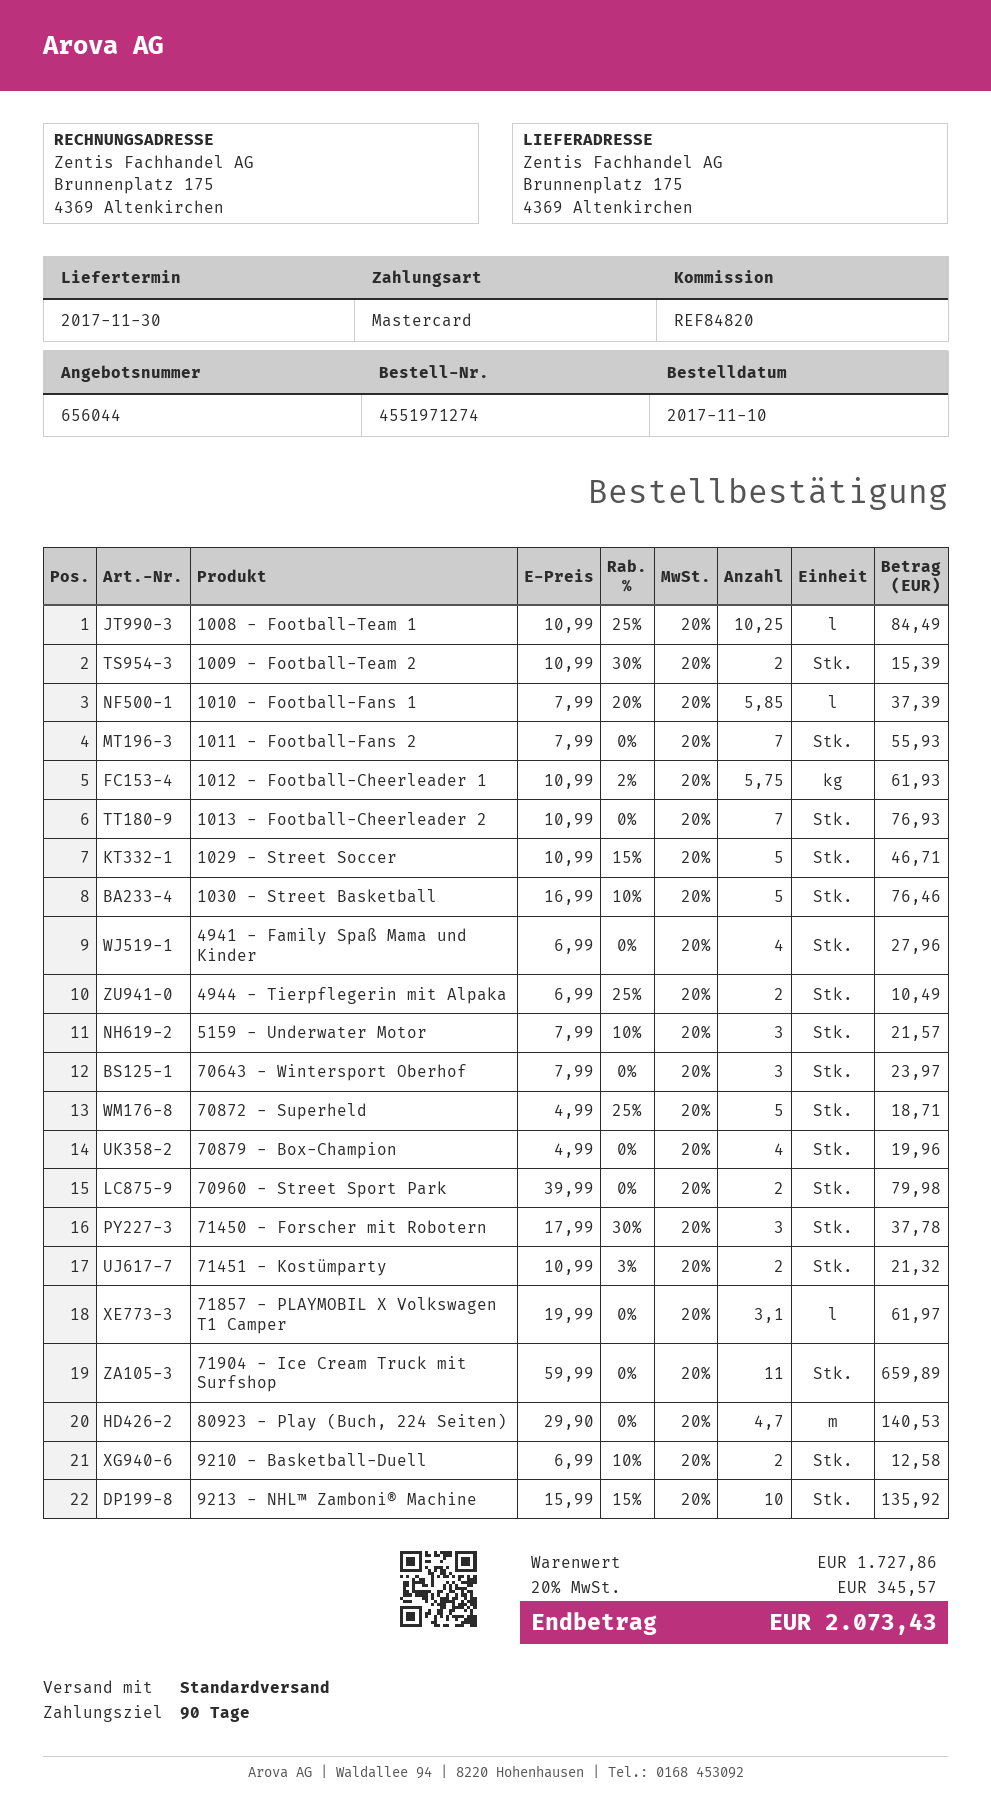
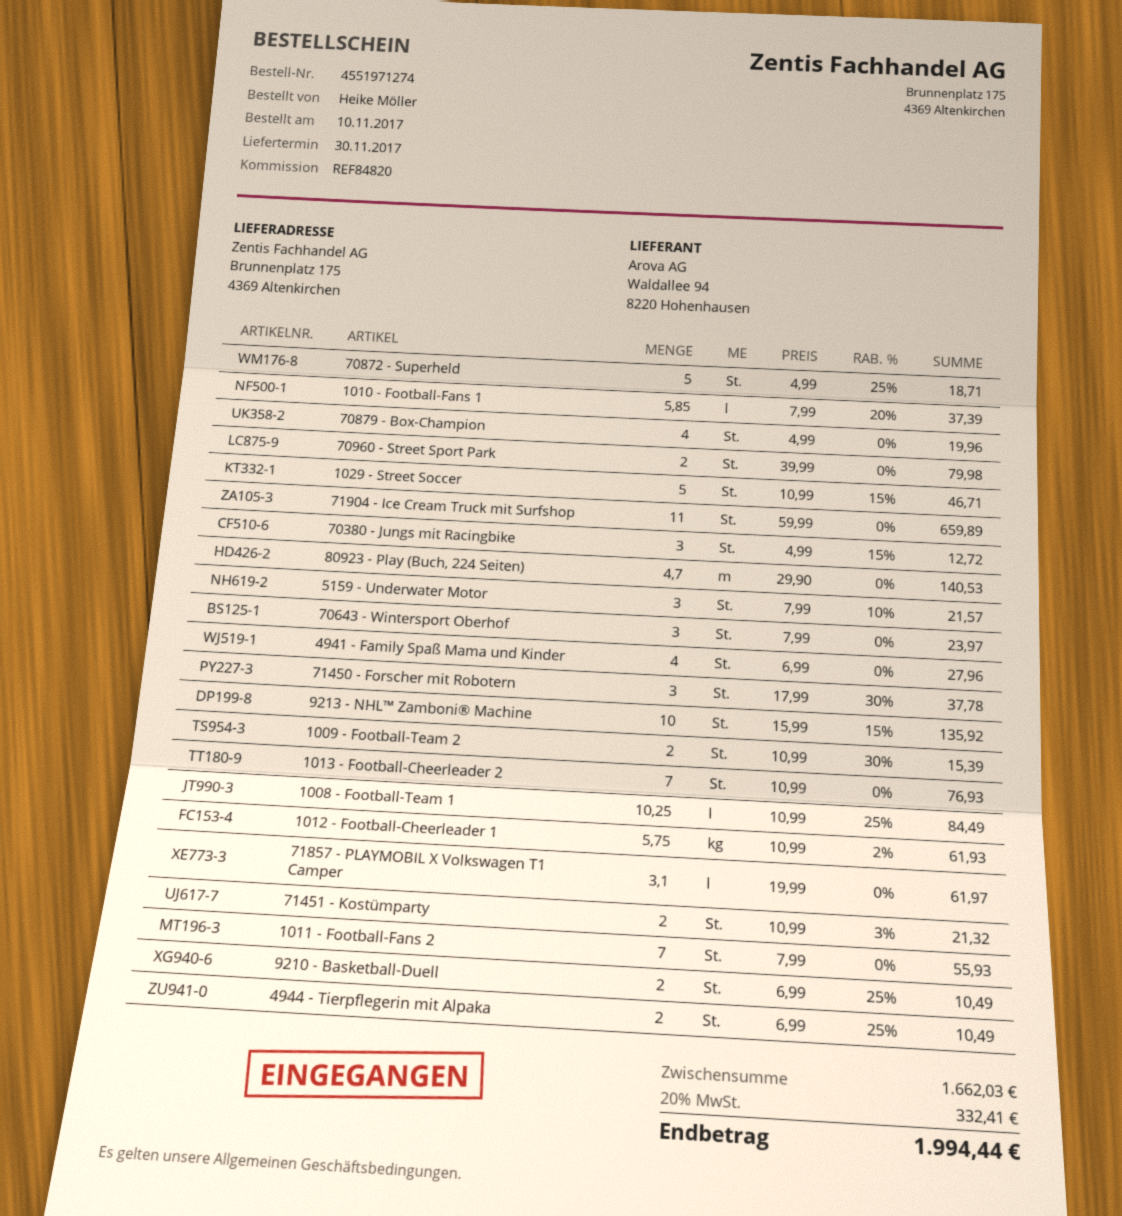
1030 - Street Basketball: 5 x 16.99 - 10% = 76.46 -> none
9210 - Basketball-Duell: 2 x 6.99 - 10% = 12.58 -> 2 x 6.99 - 25% = 10.49
70380 - Jungs mit Racingbike: none -> 3 x 4.99 - 15% = 12.72
subtotal: 1727.86 -> 1662.03
tax: 20% = 345.57 -> 20% = 332.41
total: 2073.43 -> 1994.44

